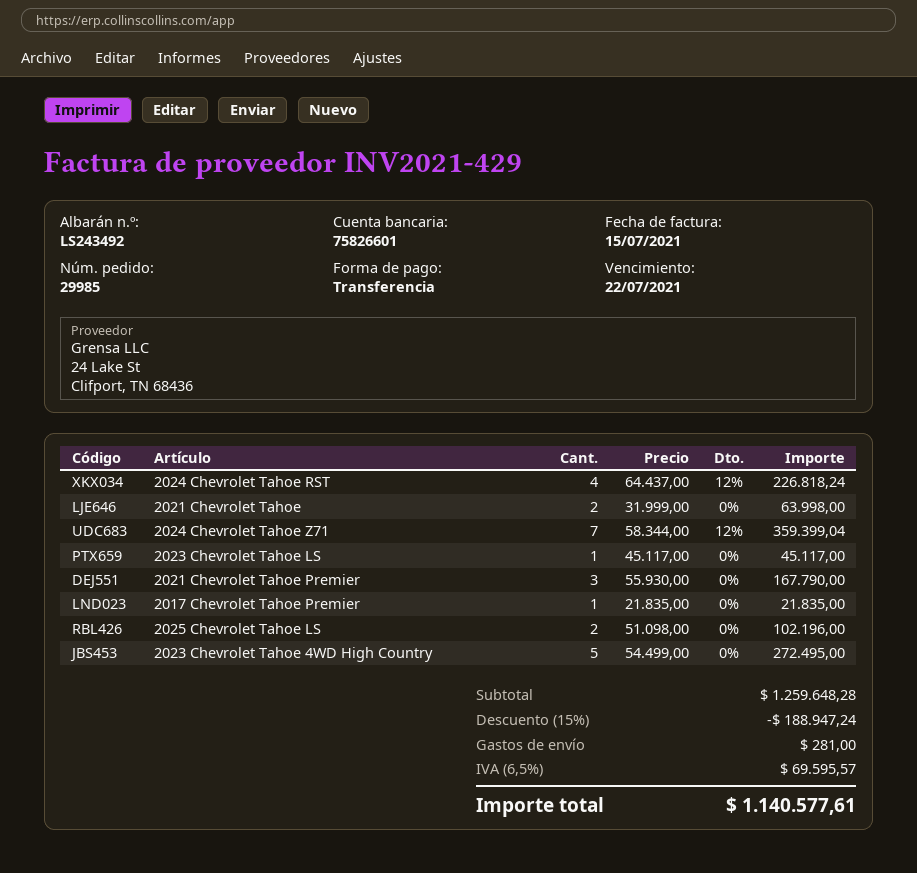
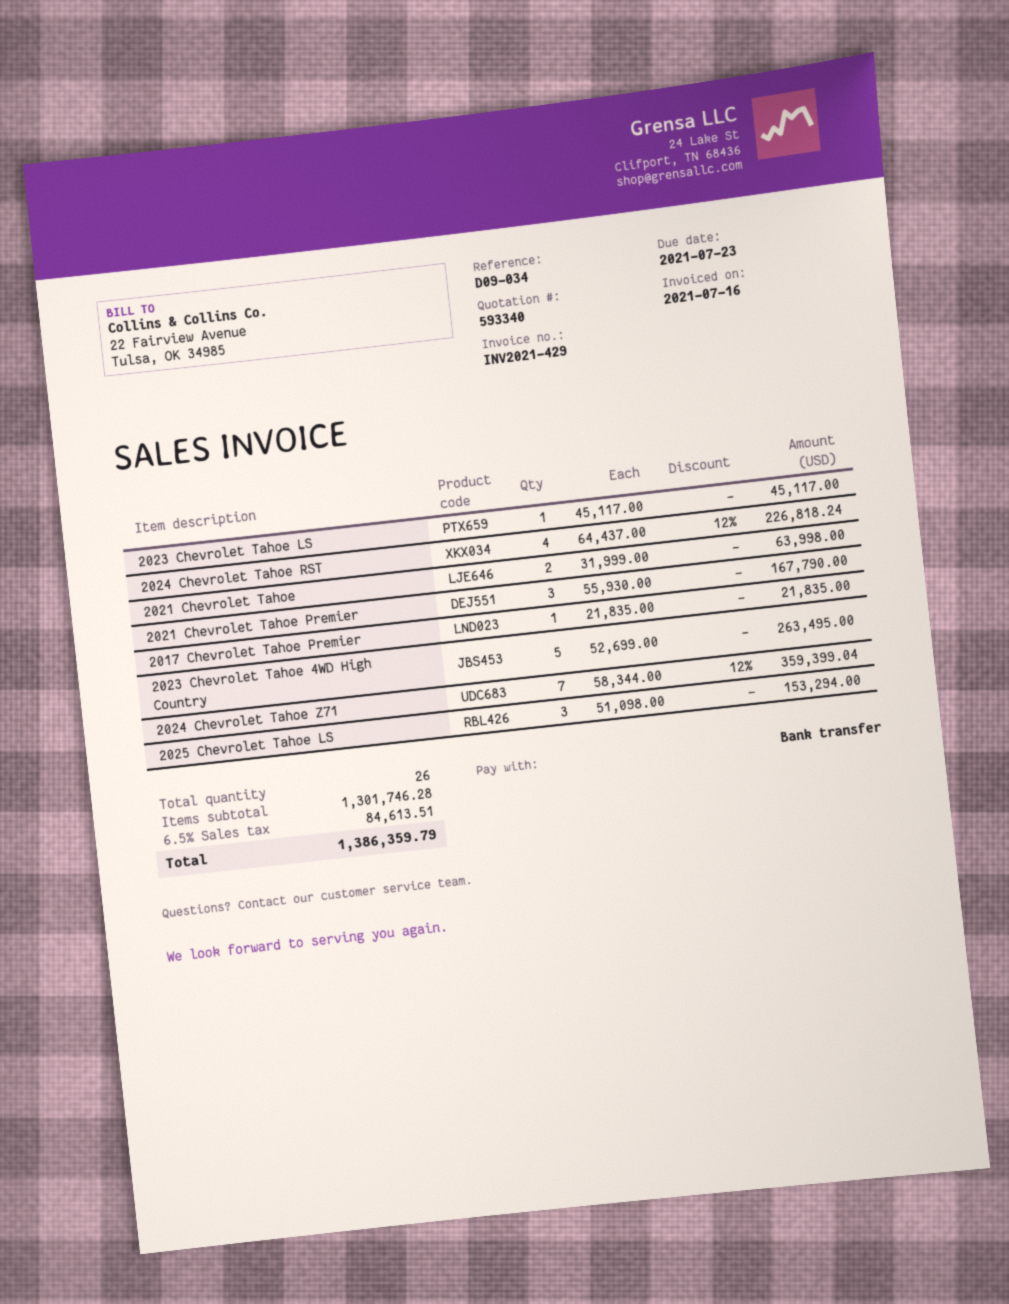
invoice date: 2021-07-15 -> 2021-07-16
due date: 2021-07-22 -> 2021-07-23
2025 Chevrolet Tahoe LS: 2 x 51098.00 = 102196.00 -> 3 x 51098.00 = 153294.00
2023 Chevrolet Tahoe 4WD High Country: 5 x 54499.00 = 272495.00 -> 5 x 52699.00 = 263495.00
subtotal: 1259648.28 -> 1301746.28
discount: 15% = 188947.24 -> none
shipping: 281.00 -> none
tax: 6.5% = 69595.57 -> 6.5% = 84613.51
total: 1140577.61 -> 1386359.79

